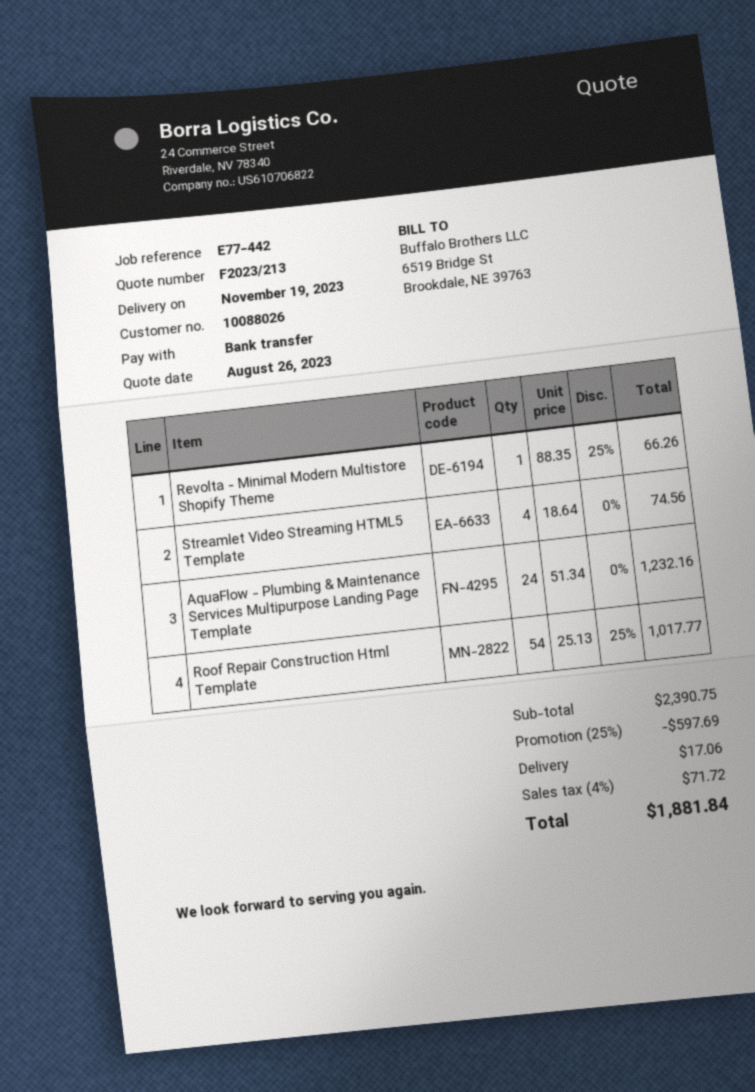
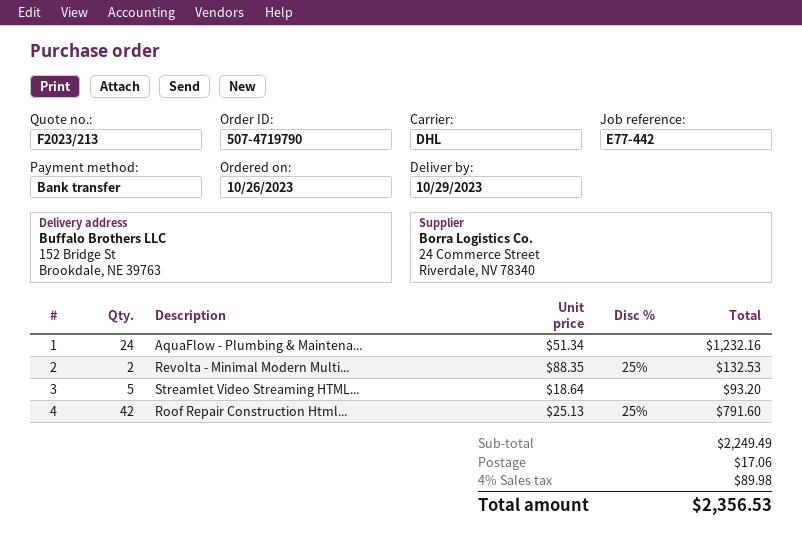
delivery date: 2023-11-19 -> 2023-10-29
Revolta - Minimal Modern Multistore Shopify Theme: 1 x 88.35 - 25% = 66.26 -> 2 x 88.35 - 25% = 132.53
Streamlet Video Streaming HTML5 Template: 4 x 18.64 = 74.56 -> 5 x 18.64 = 93.20
Roof Repair Construction Html Template: 54 x 25.13 - 25% = 1017.77 -> 42 x 25.13 - 25% = 791.60
subtotal: 2390.75 -> 2249.49
discount: 25% = 597.69 -> none
tax: 4% = 71.72 -> 4% = 89.98
total: 1881.84 -> 2356.53

